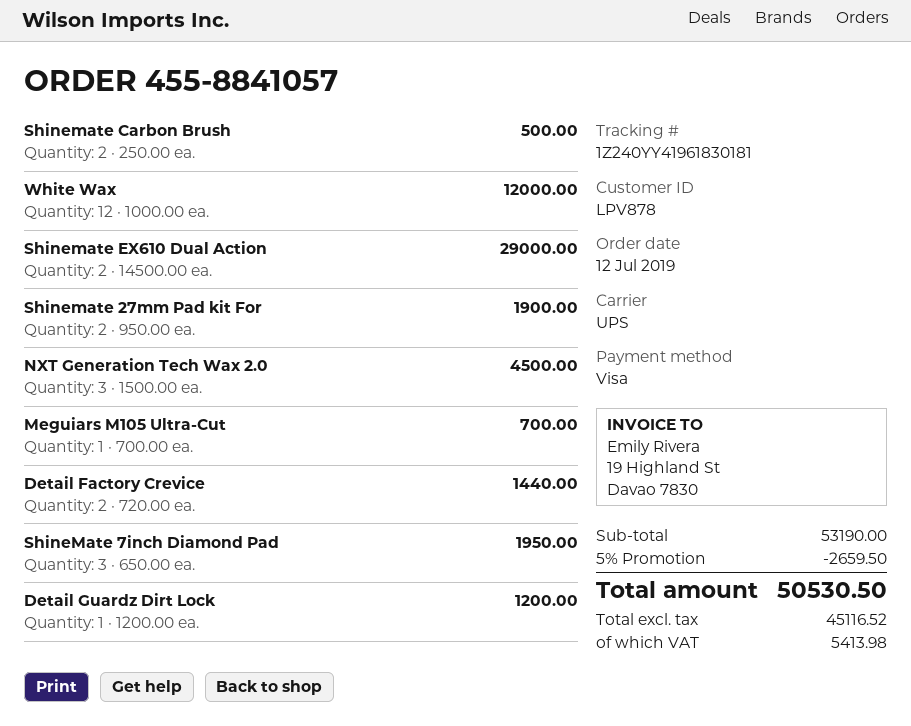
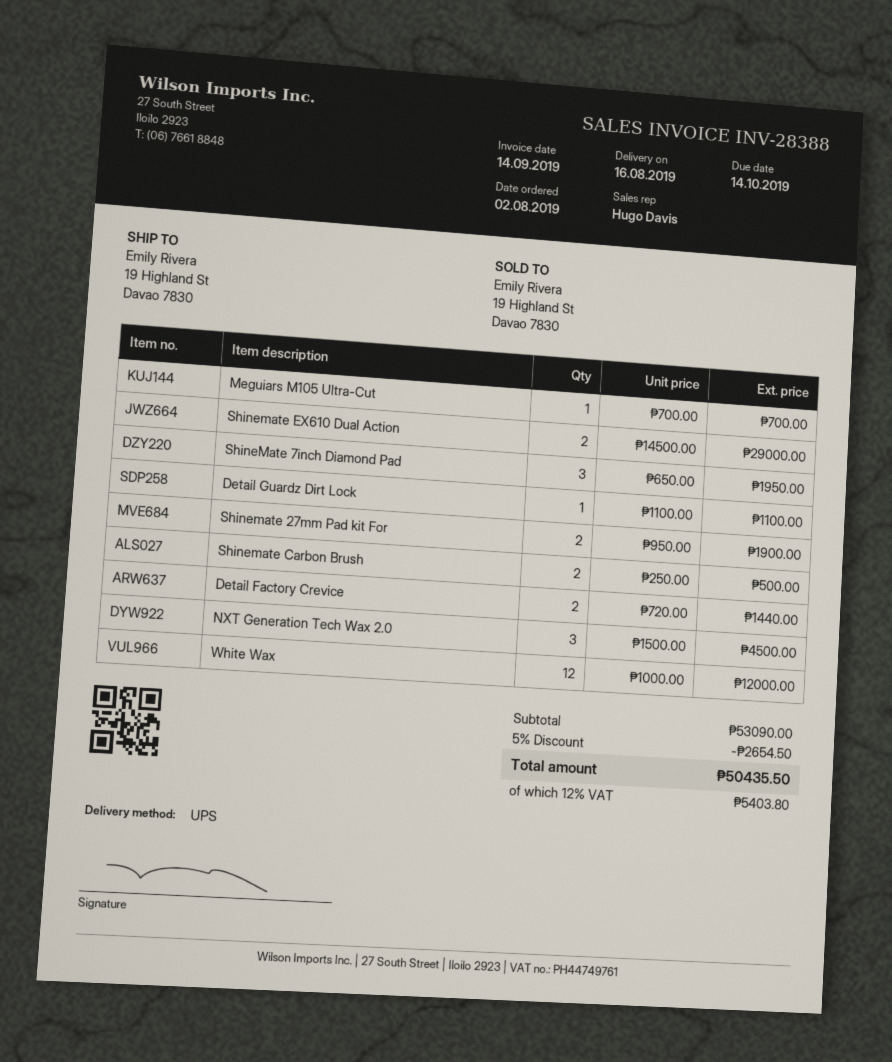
order date: 2019-07-12 -> 2019-08-02
Detail Guardz Dirt Lock: 1 x 1200.00 = 1200.00 -> 1 x 1100.00 = 1100.00
subtotal: 53190.00 -> 53090.00
discount: 5% = 2659.50 -> 5% = 2654.50
tax: 5413.98 -> 5403.80
total: 50530.50 -> 50435.50

